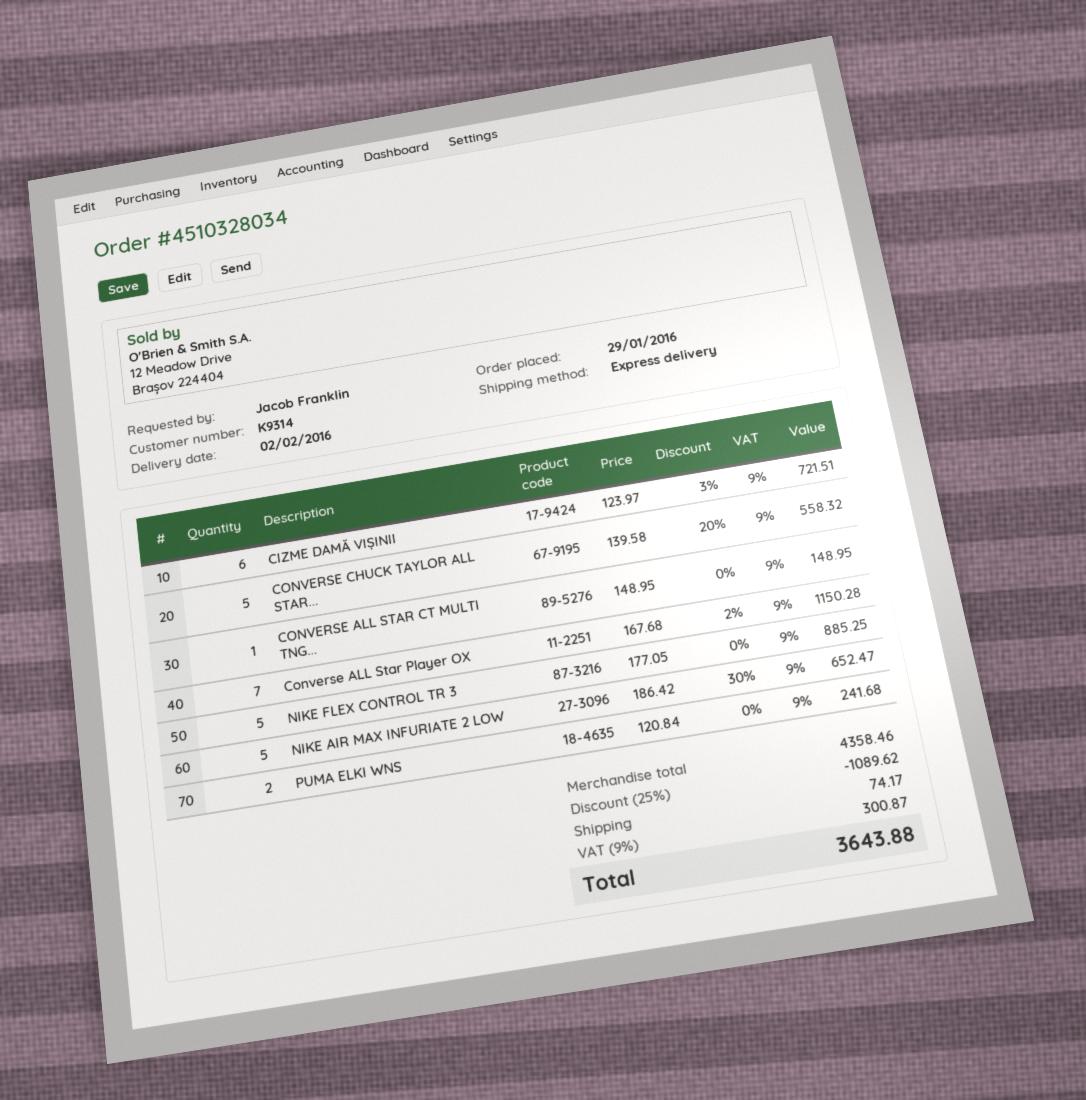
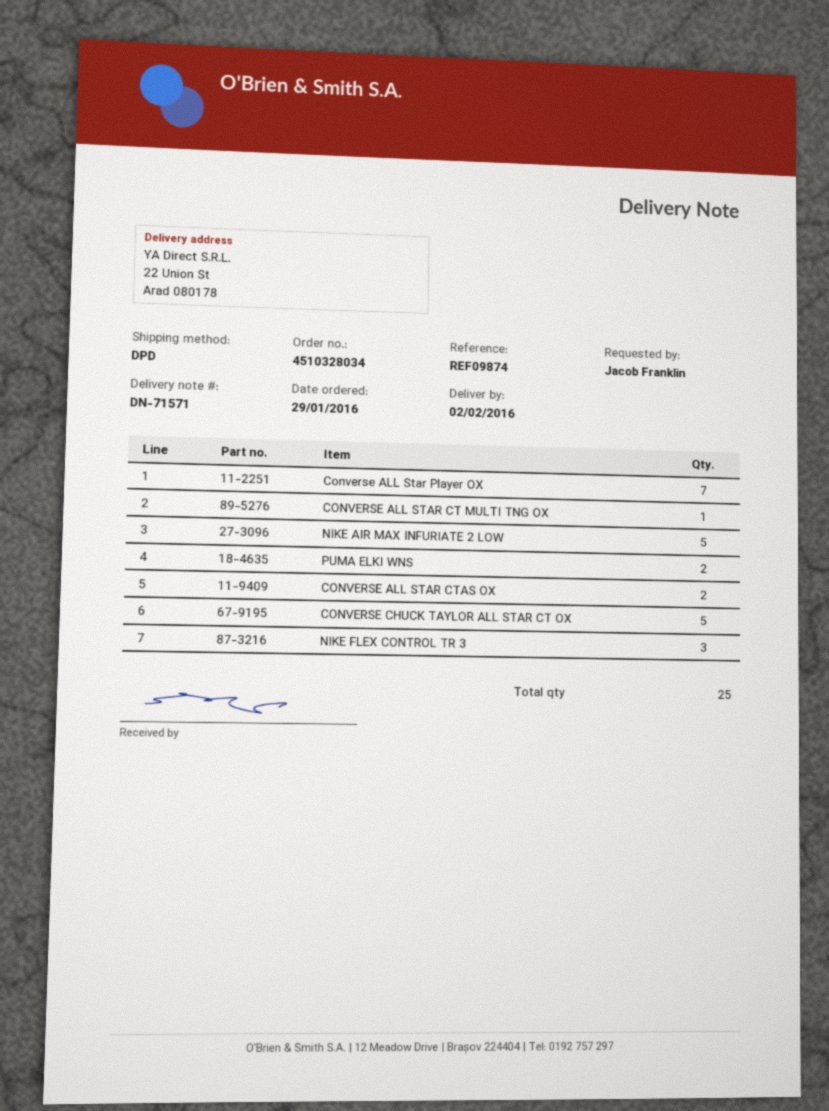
shipping method: express -> DPD
CIZME DAMĂ VIȘINII: 6 -> none
NIKE FLEX CONTROL TR 3: 5 -> 3
CONVERSE ALL STAR CTAS OX: none -> 2

